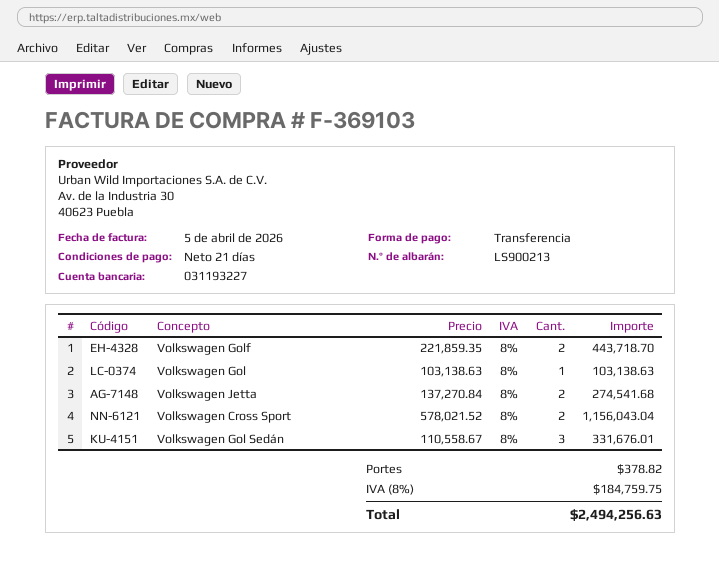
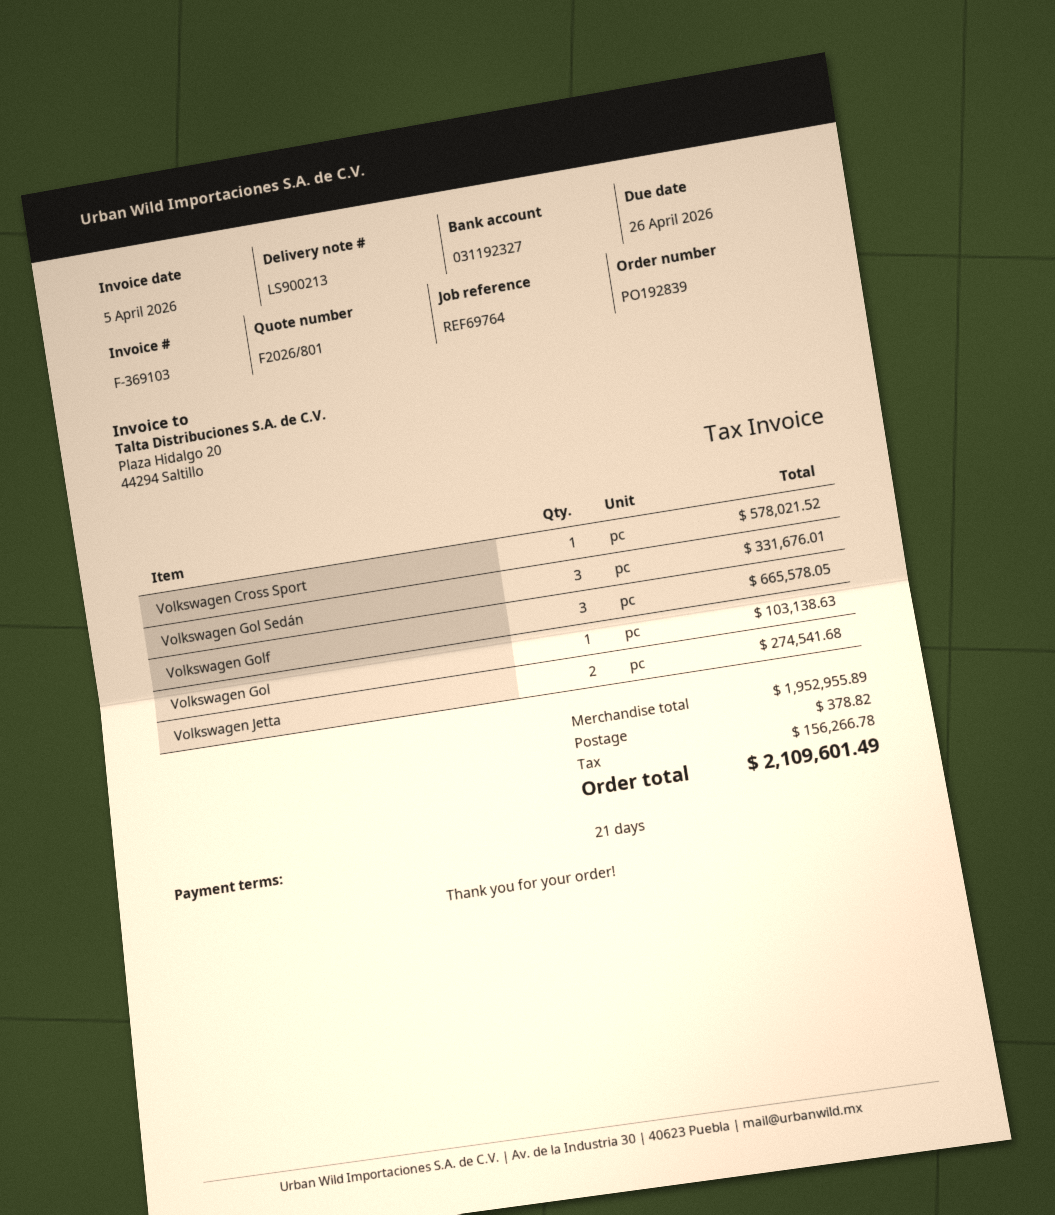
bank account: 031193227 -> 031192327
Volkswagen Golf: 2 for 443718.70 -> 3 for 665578.05
Volkswagen Cross Sport: 2 for 1156043.04 -> 1 for 578021.52
tax: 184759.75 -> 156266.78
total: 2494256.63 -> 2109601.49

